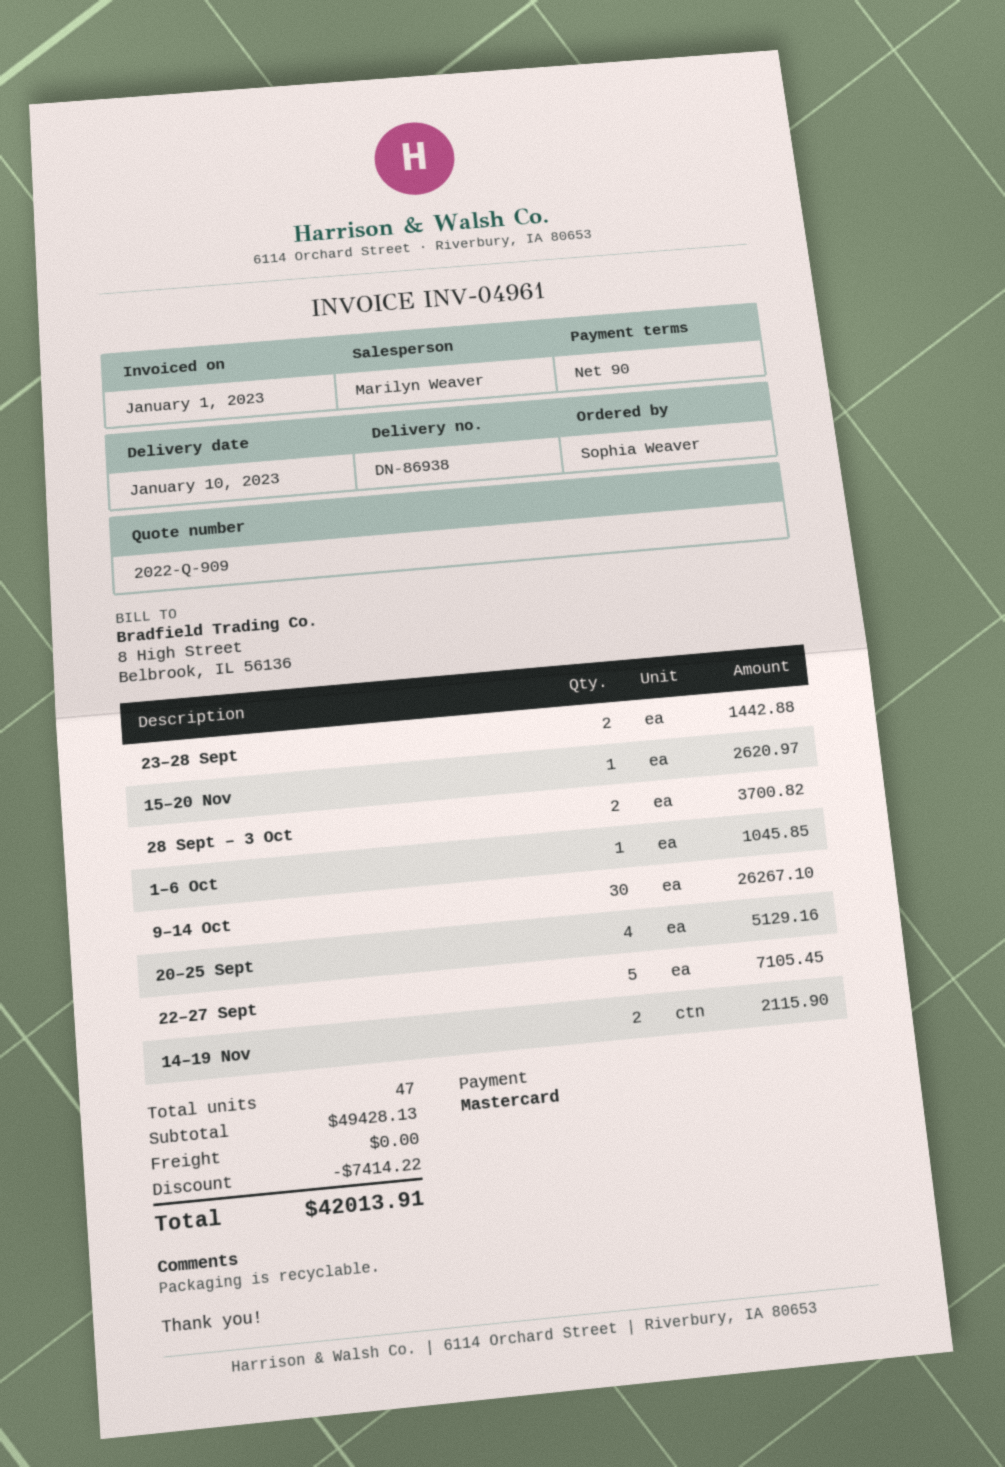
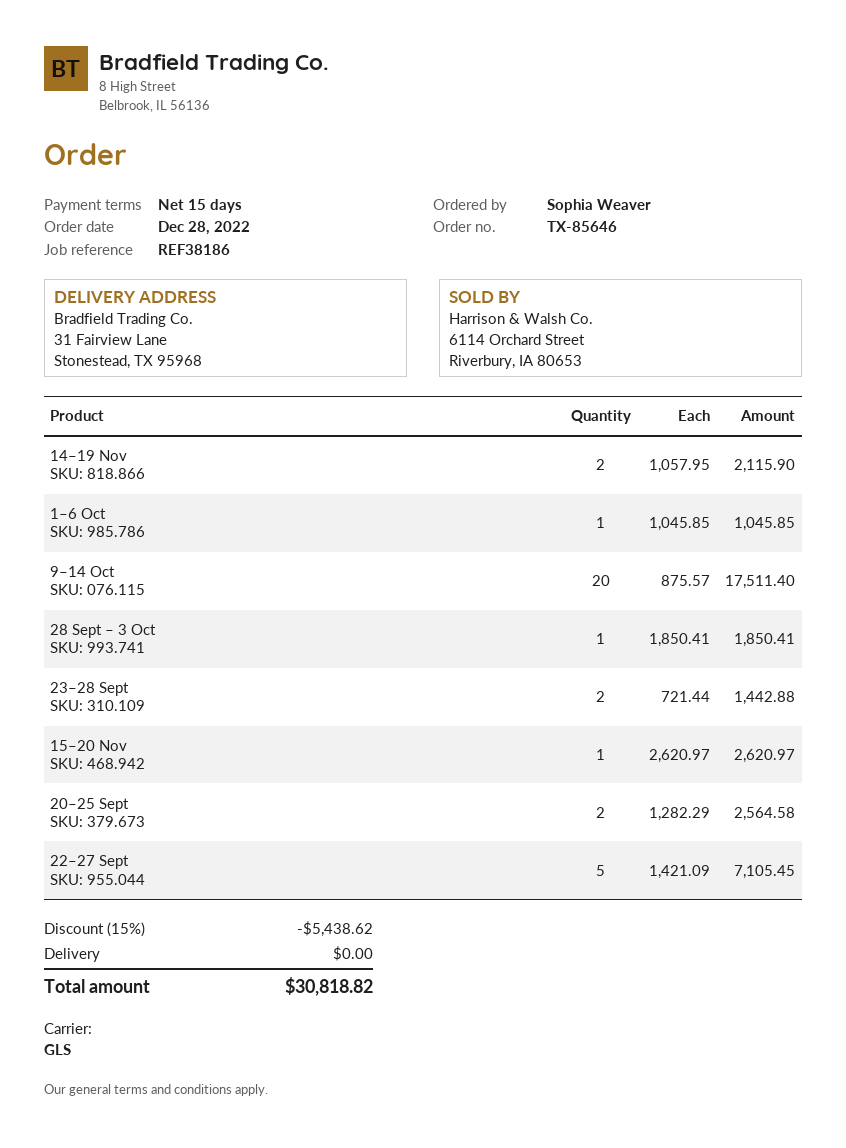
payment terms: 90 days -> 15 days
28 Sept – 3 Oct: 2 for 3700.82 -> 1 for 1850.41
9–14 Oct: 30 for 26267.10 -> 20 for 17511.40
20–25 Sept: 4 for 5129.16 -> 2 for 2564.58
discount: 7414.22 -> 5438.62
total: 42013.91 -> 30818.82

